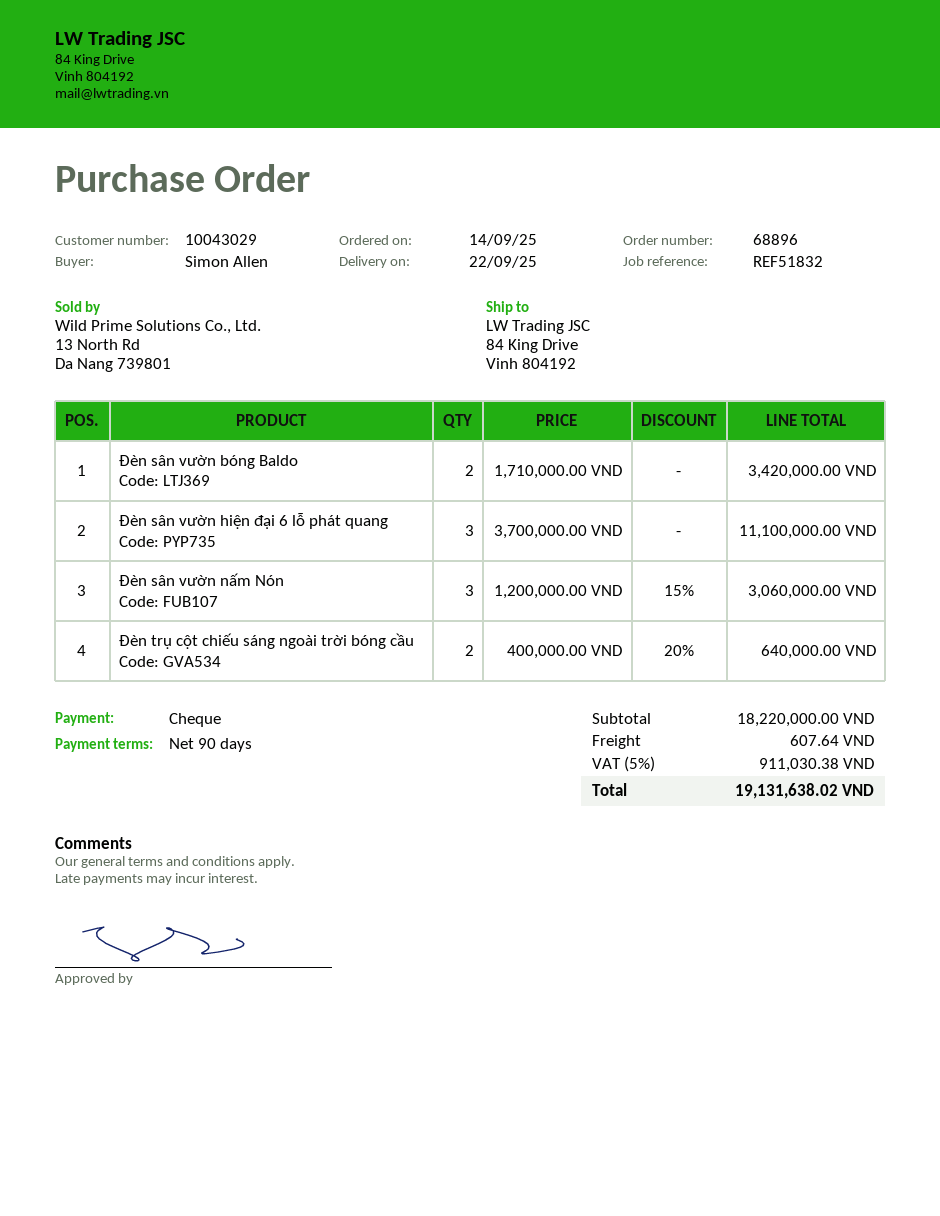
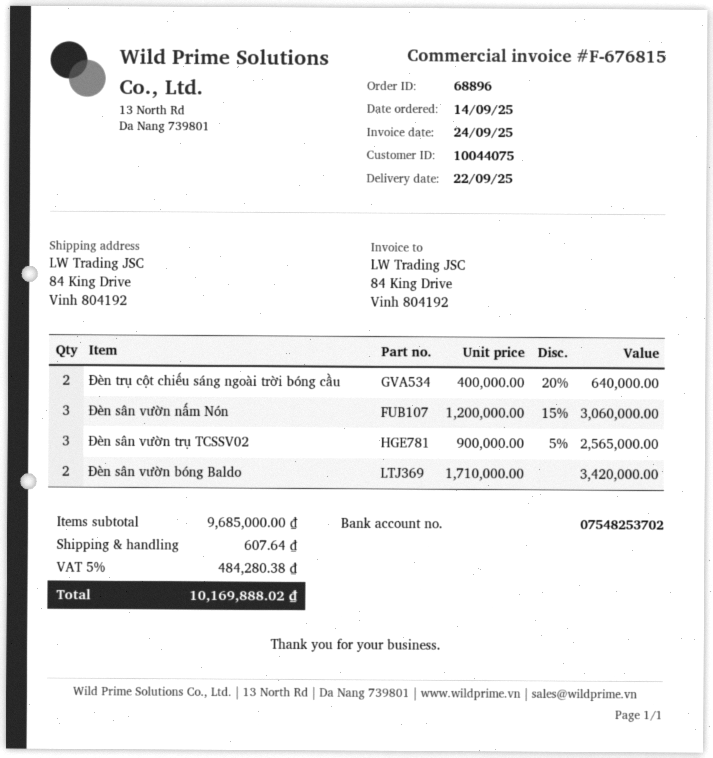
customer number: 10043029 -> 10044075
Đèn sân vườn hiện đại 6 lỗ phát quang: 3 x 3700000.00 = 11100000.00 -> none
Đèn sân vườn trụ TCSSV02: none -> 3 x 900000.00 - 5% = 2565000.00
subtotal: 18220000.00 -> 9685000.00
tax: 5% = 911030.38 -> 5% = 484280.38
total: 19131638.02 -> 10169888.02

